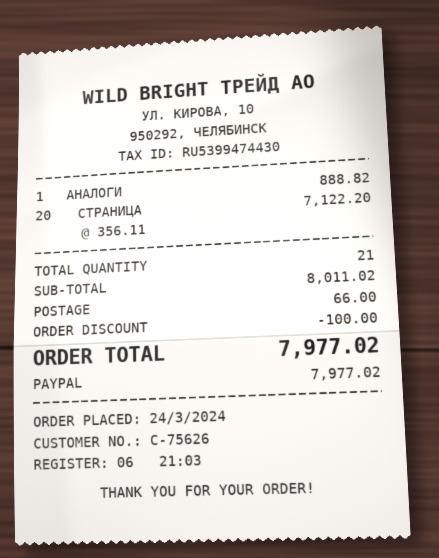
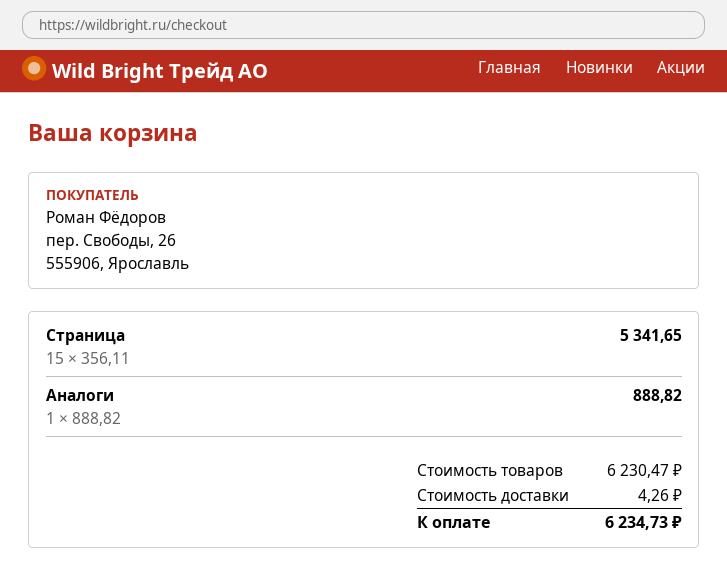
СТРАНИЦА: 20 x 356.11 = 7122.20 -> 15 x 356.11 = 5341.65
subtotal: 8011.02 -> 6230.47
discount: 100.00 -> none
shipping: 66.00 -> 4.26
total: 7977.02 -> 6234.73

